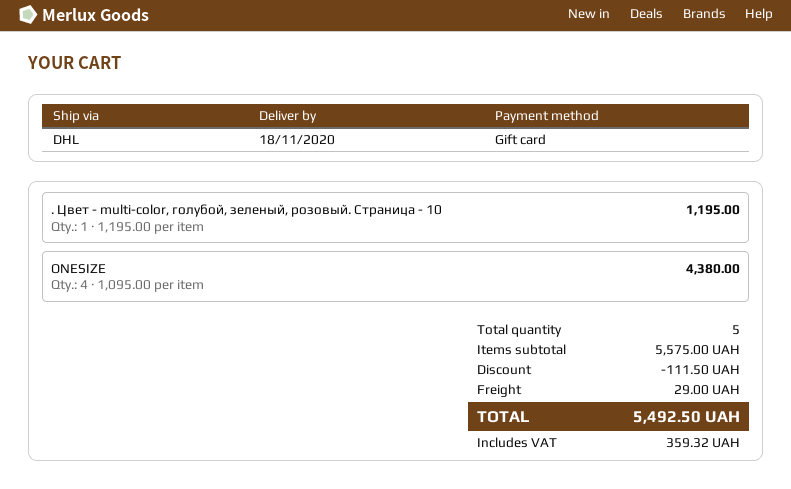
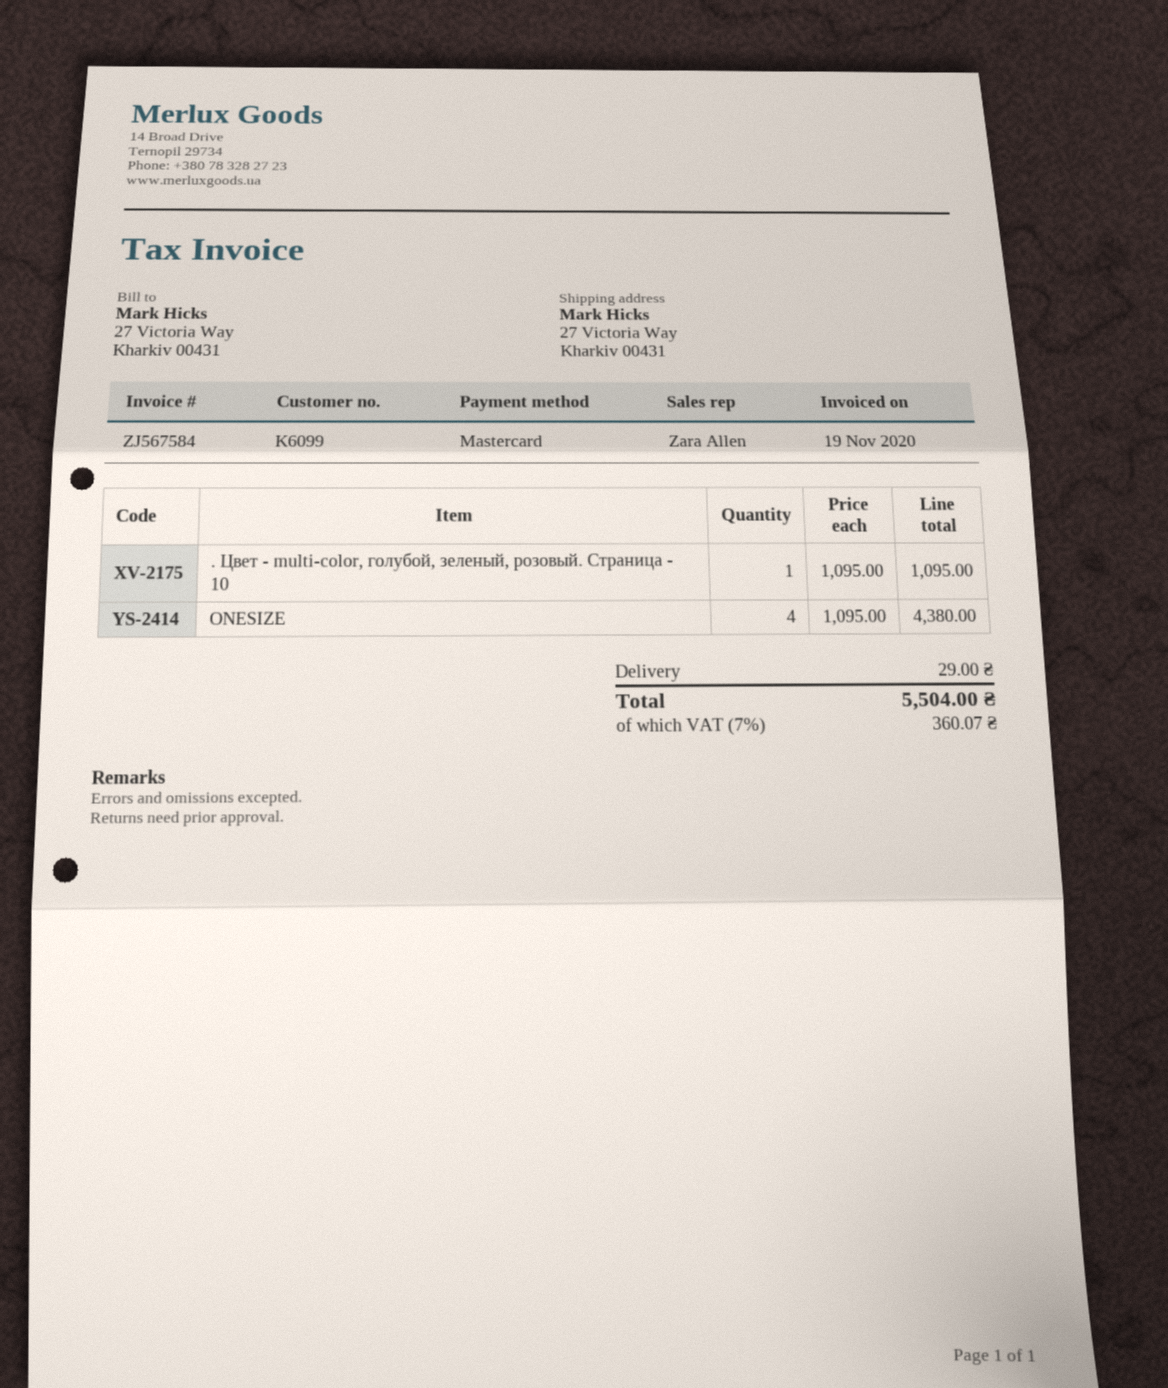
payment method: gift card -> Mastercard
. Цвет - multi-color, голубой, зеленый, розовый. Страница - 10: 1 x 1195.00 = 1195.00 -> 1 x 1095.00 = 1095.00
discount: 111.50 -> none
tax: 359.32 -> 360.07
total: 5492.50 -> 5504.00

